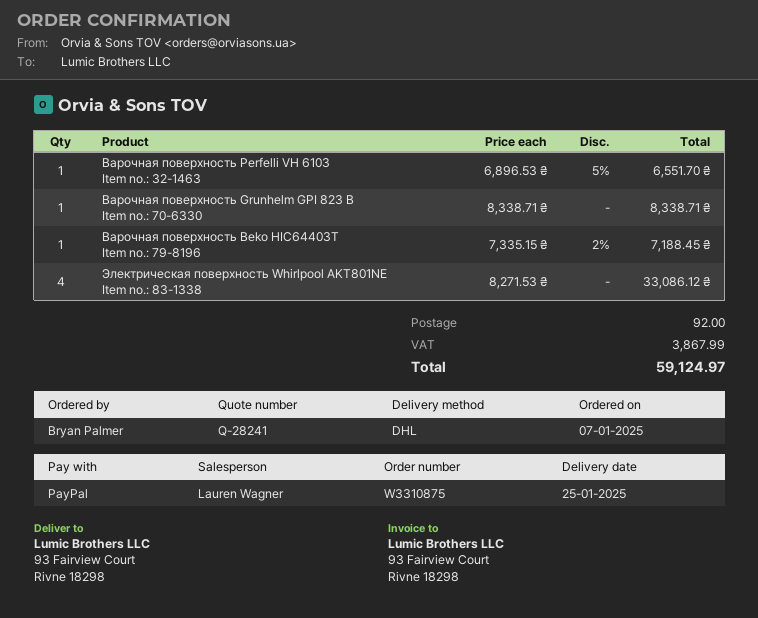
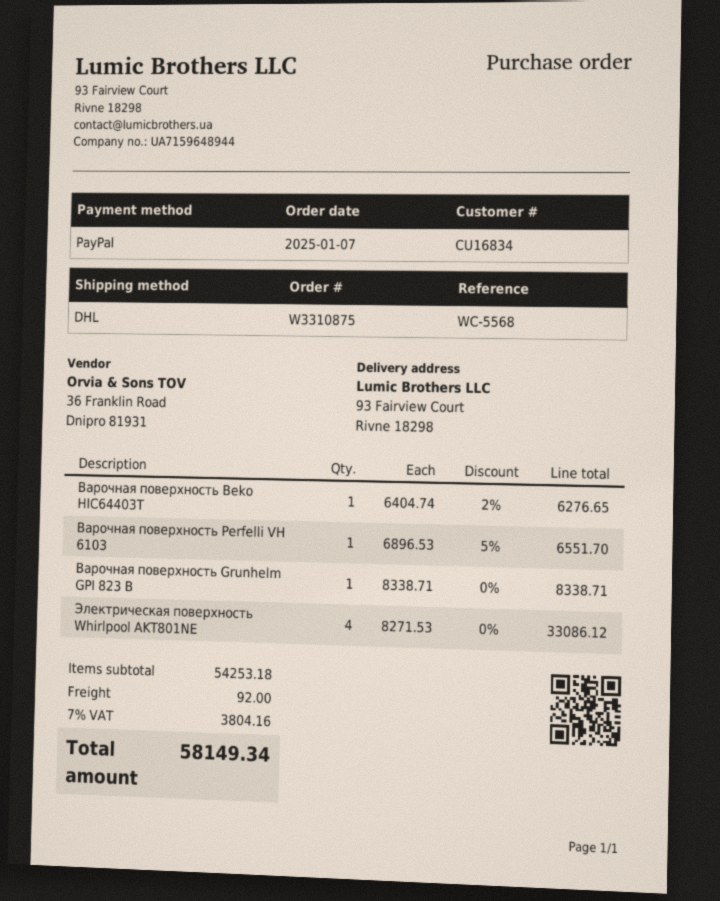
Варочная поверхность Beko HIC64403T: 1 x 7335.15 - 2% = 7188.45 -> 1 x 6404.74 - 2% = 6276.65
tax: 3867.99 -> 3804.16
total: 59124.97 -> 58149.34

